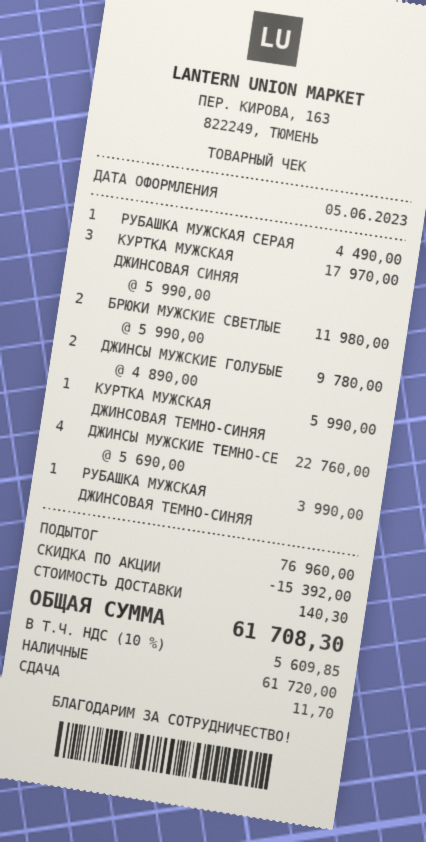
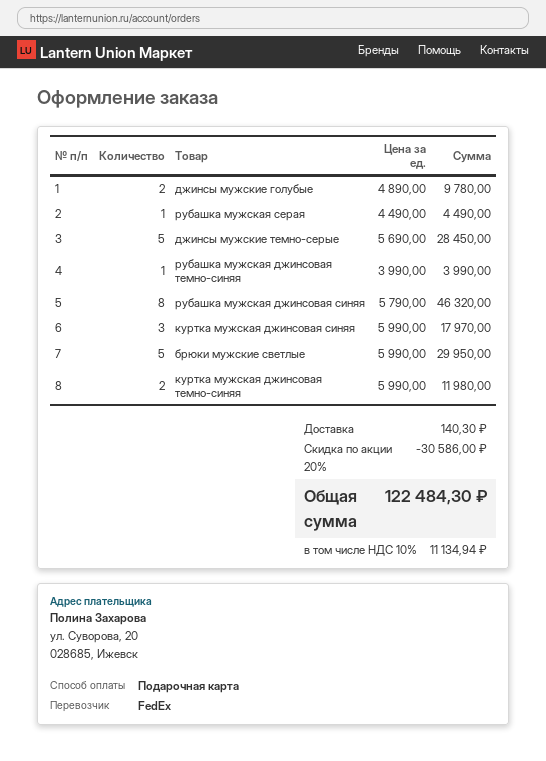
payment method: cash -> gift card
БРЮКИ МУЖСКИЕ СВЕТЛЫЕ: 2 x 5990.00 = 11980.00 -> 5 x 5990.00 = 29950.00
КУРТКА МУЖСКАЯ ДЖИНСОВАЯ ТЕМНО-СИНЯЯ: 1 x 5990.00 = 5990.00 -> 2 x 5990.00 = 11980.00
ДЖИНСЫ МУЖСКИЕ ТЕМНО-СЕ: 4 x 5690.00 = 22760.00 -> 5 x 5690.00 = 28450.00
рубашка мужская джинсовая синяя: none -> 8 x 5790.00 = 46320.00
discount: 15392.00 -> 30586.00
tax: 10% = 5609.85 -> 10% = 11134.94
total: 61708.30 -> 122484.30

